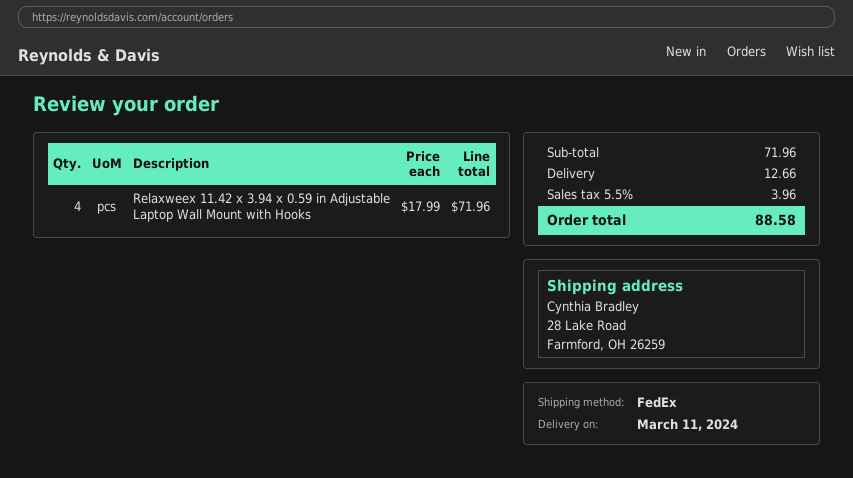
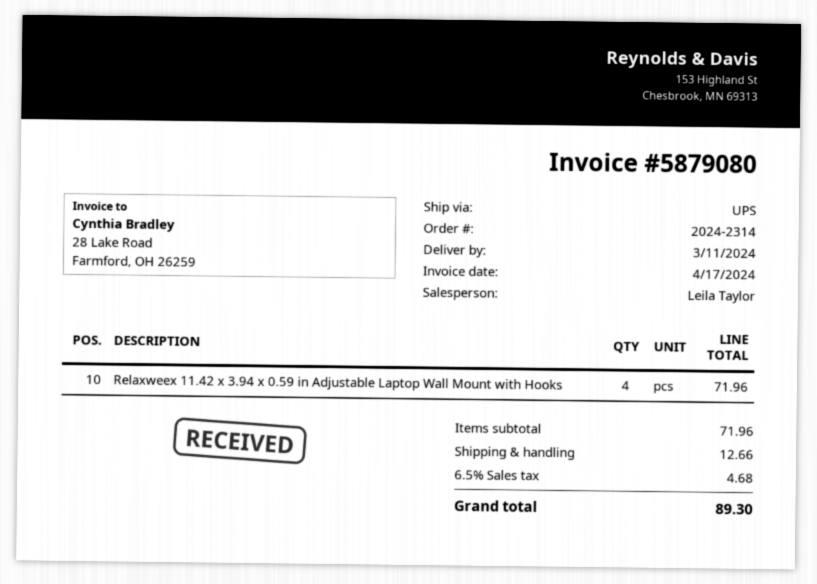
shipping method: FedEx -> UPS
tax: 5.5% = 3.96 -> 6.5% = 4.68
total: 88.58 -> 89.30

